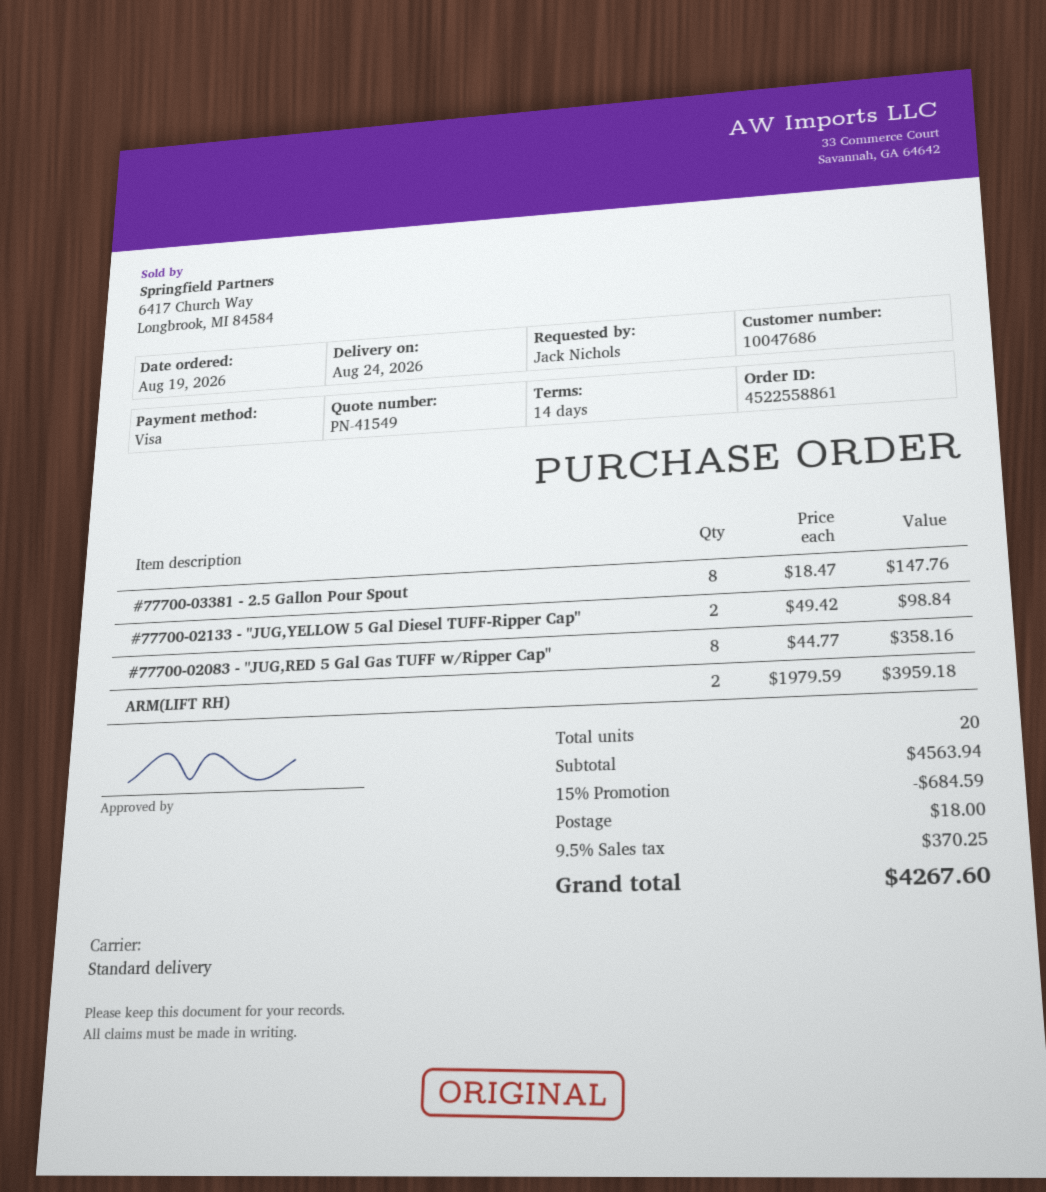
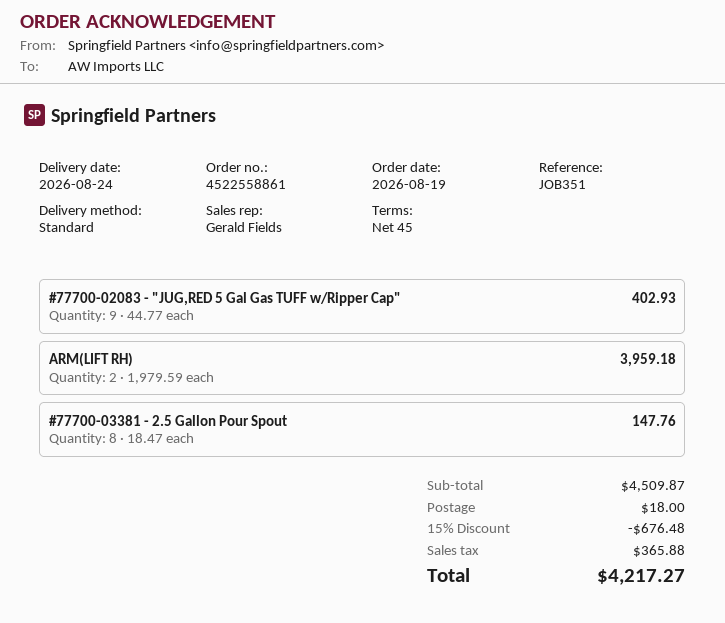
payment terms: 14 days -> 45 days
#77700-02133 - "JUG,YELLOW 5 Gal Diesel TUFF-Ripper Cap": 2 x 49.42 = 98.84 -> none
#77700-02083 - "JUG,RED 5 Gal Gas TUFF w/Ripper Cap": 8 x 44.77 = 358.16 -> 9 x 44.77 = 402.93
subtotal: 4563.94 -> 4509.87
discount: 15% = 684.59 -> 15% = 676.48
tax: 370.25 -> 365.88
total: 4267.60 -> 4217.27

